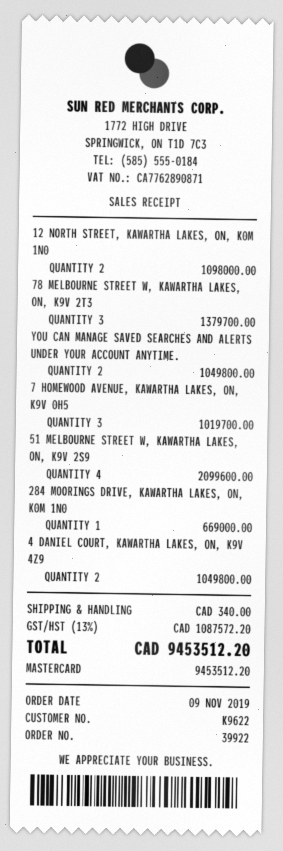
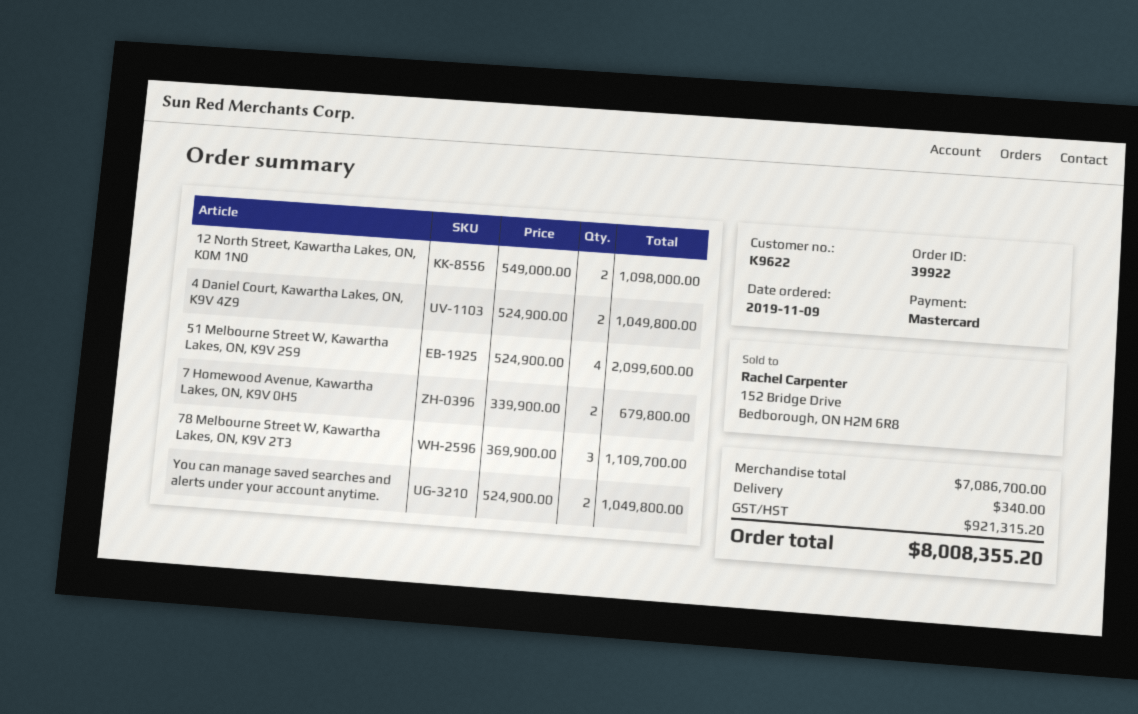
78 MELBOURNE STREET W, KAWARTHA LAKES, ON, K9V 2T3: 3 for 1379700.00 -> 3 for 1109700.00
7 HOMEWOOD AVENUE, KAWARTHA LAKES, ON, K9V 0H5: 3 for 1019700.00 -> 2 for 679800.00
284 MOORINGS DRIVE, KAWARTHA LAKES, ON, K0M 1N0: 1 for 669000.00 -> none
tax: 1087572.20 -> 921315.20
total: 9453512.20 -> 8008355.20

